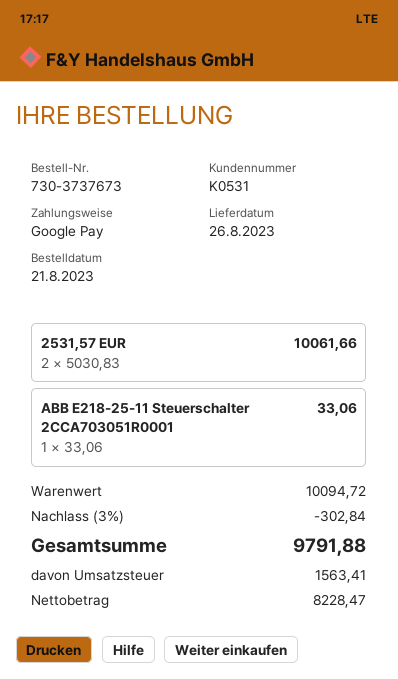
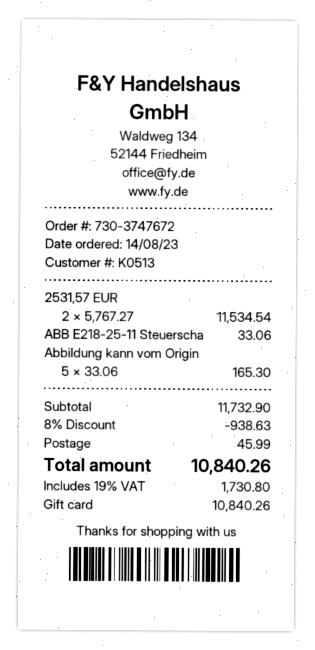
order number: 730-3737673 -> 730-3747672
order date: 2023-08-21 -> 2023-08-14
customer number: K0531 -> K0513
payment method: Google Pay -> gift card
2531,57 EUR: 2 x 5030.83 = 10061.66 -> 2 x 5767.27 = 11534.54
Abbildung kann vom Origin: none -> 5 x 33.06 = 165.30
subtotal: 10094.72 -> 11732.90
discount: 3% = 302.84 -> 8% = 938.63
shipping: none -> 45.99
tax: 1563.41 -> 1730.80
total: 9791.88 -> 10840.26

